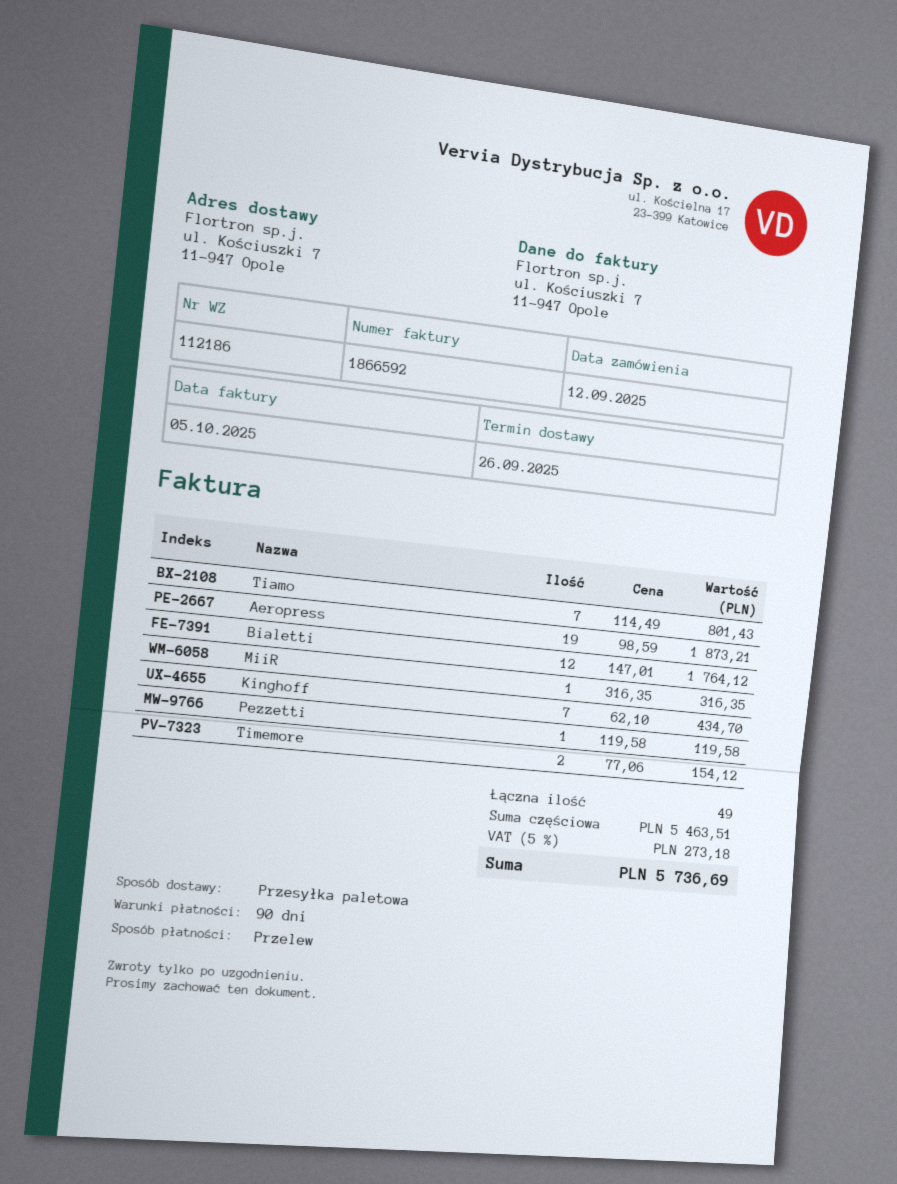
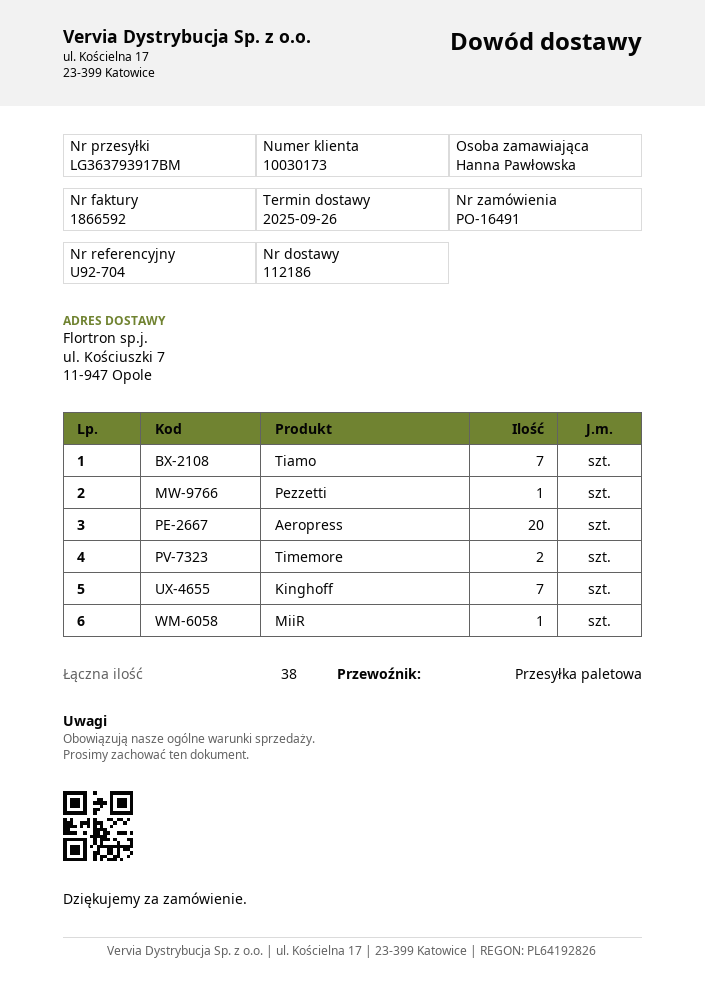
Aeropress: 19 -> 20
Bialetti: 12 -> none
total quantity: 49 -> 38

